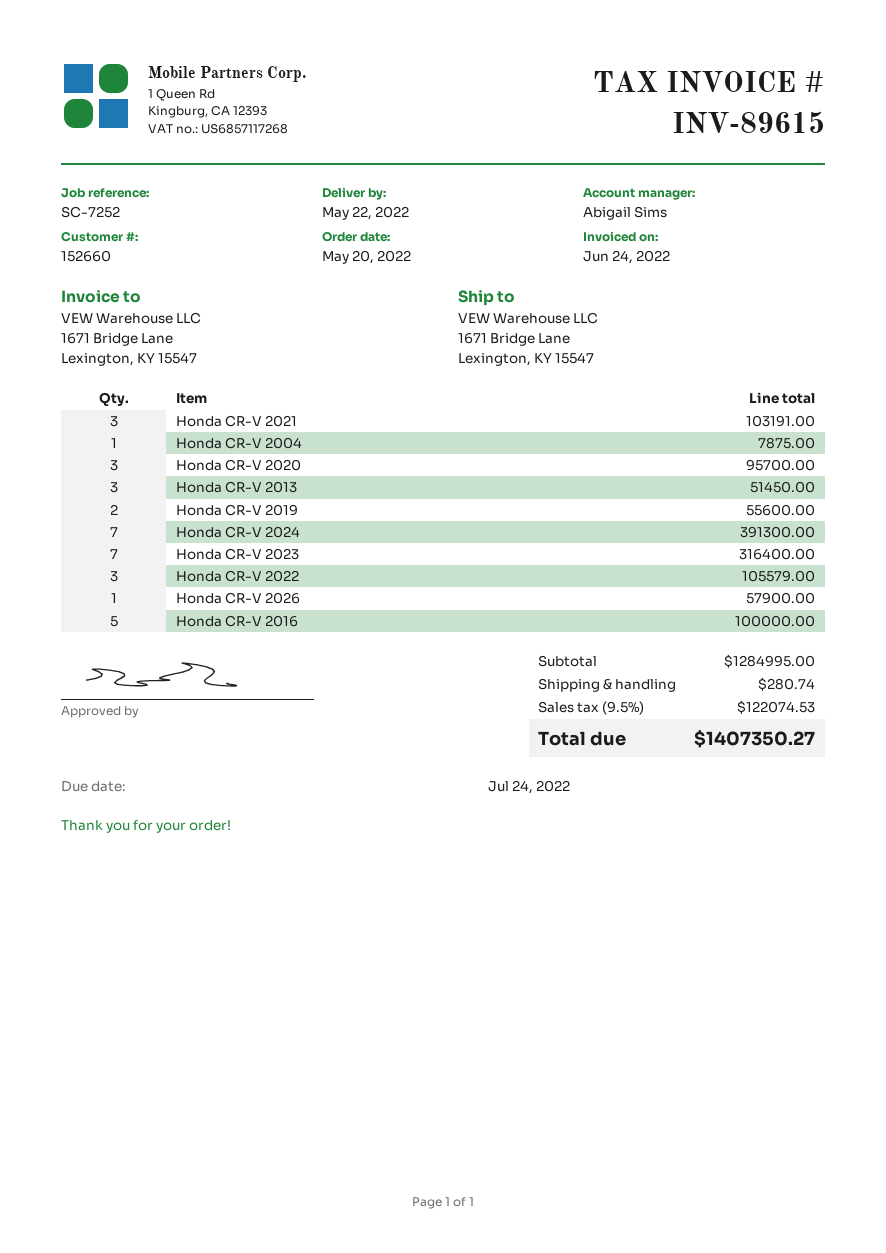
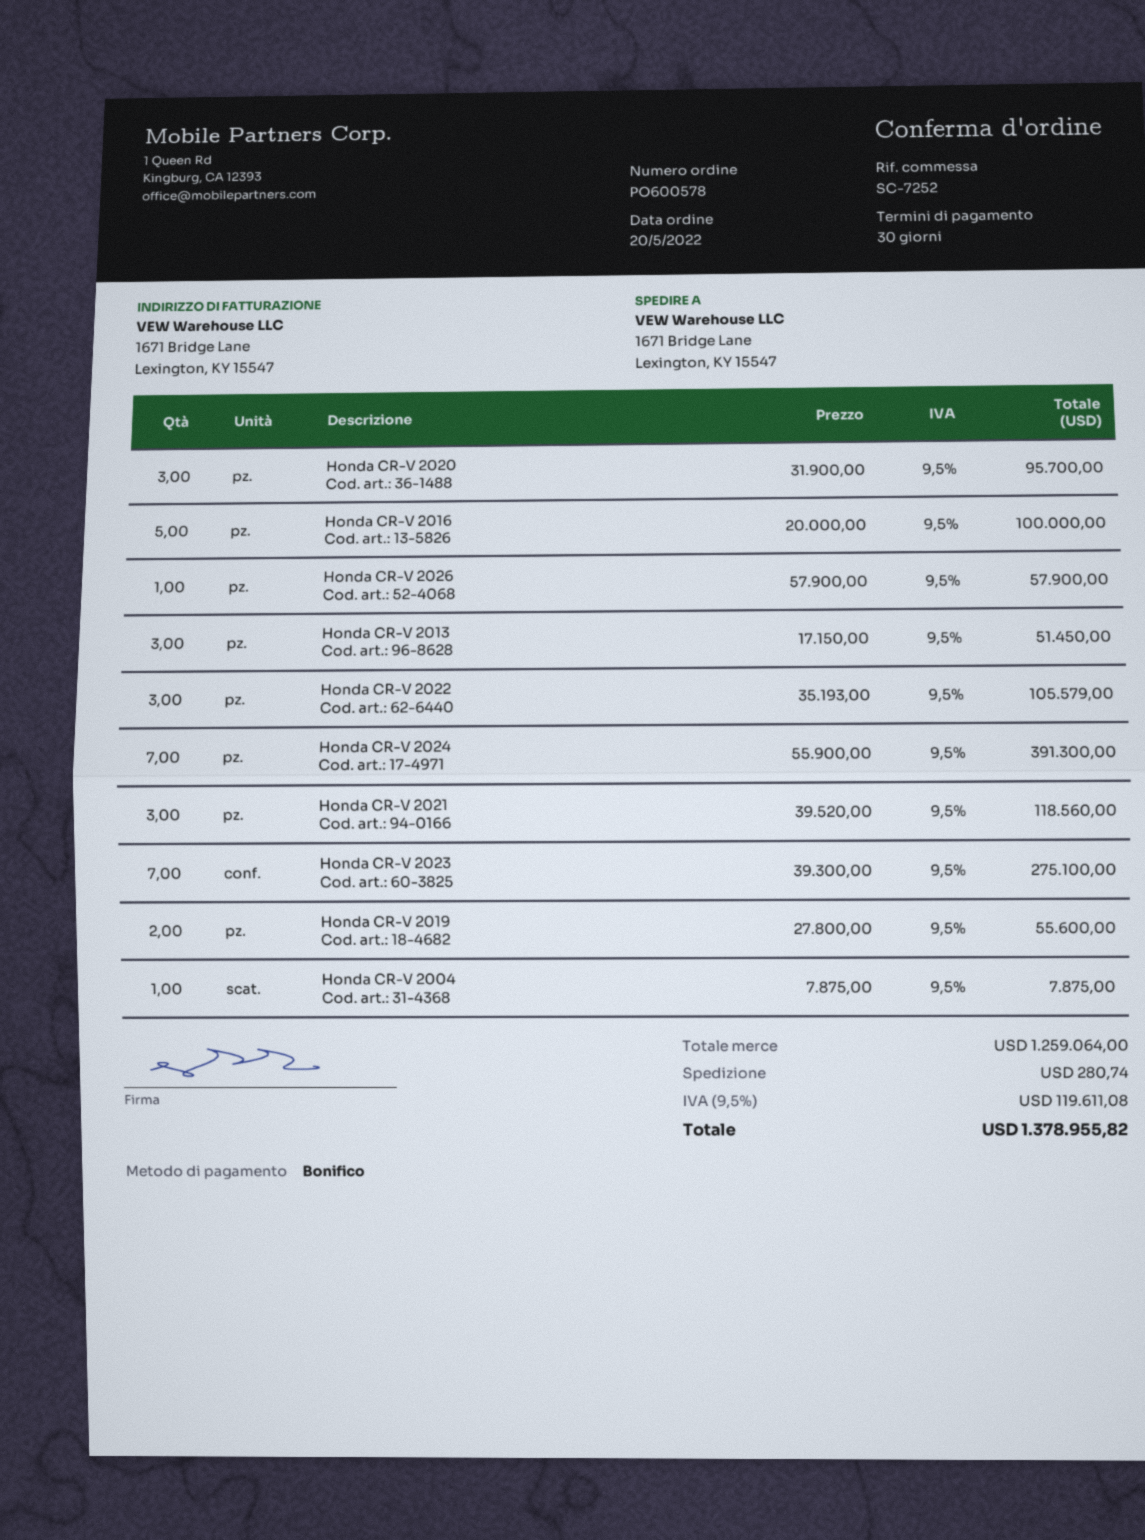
Honda CR-V 2021: 3 for 103191.00 -> 3 for 118560.00
Honda CR-V 2023: 7 for 316400.00 -> 7 for 275100.00
subtotal: 1284995.00 -> 1259064.00
tax: 9.5% = 122074.53 -> 9.5% = 119611.08
total: 1407350.27 -> 1378955.82

